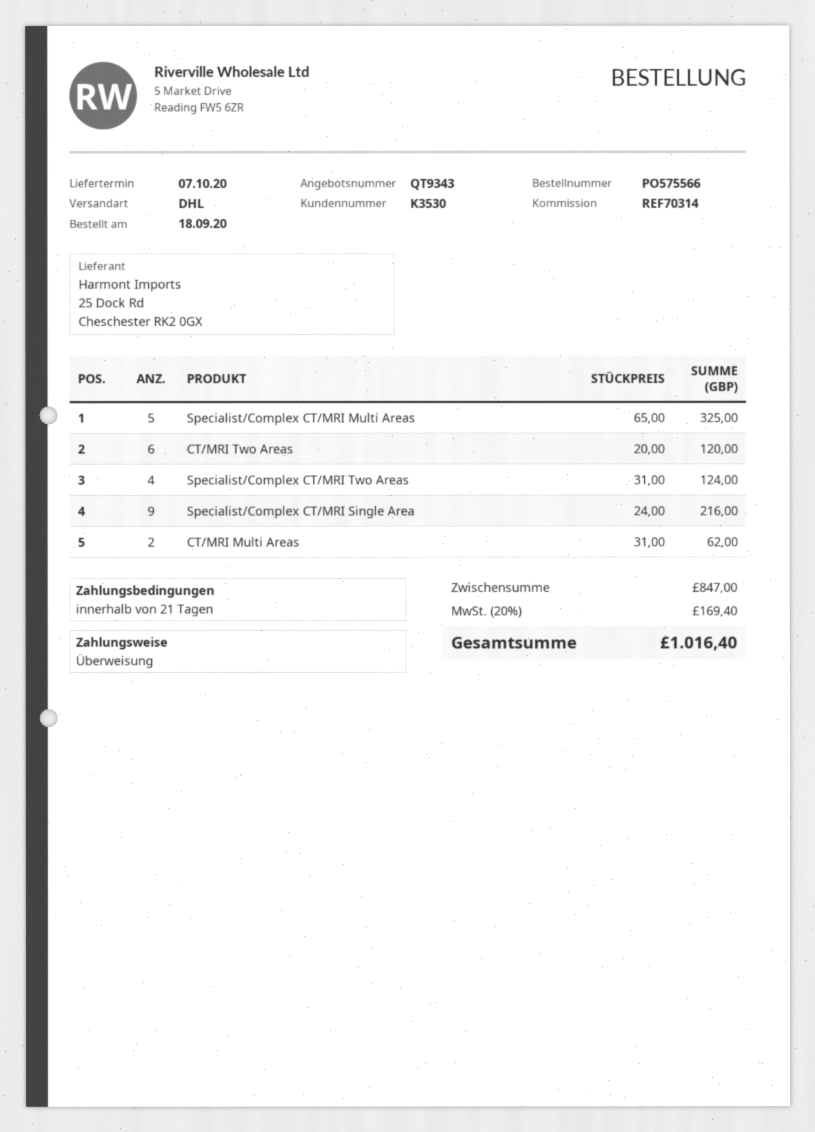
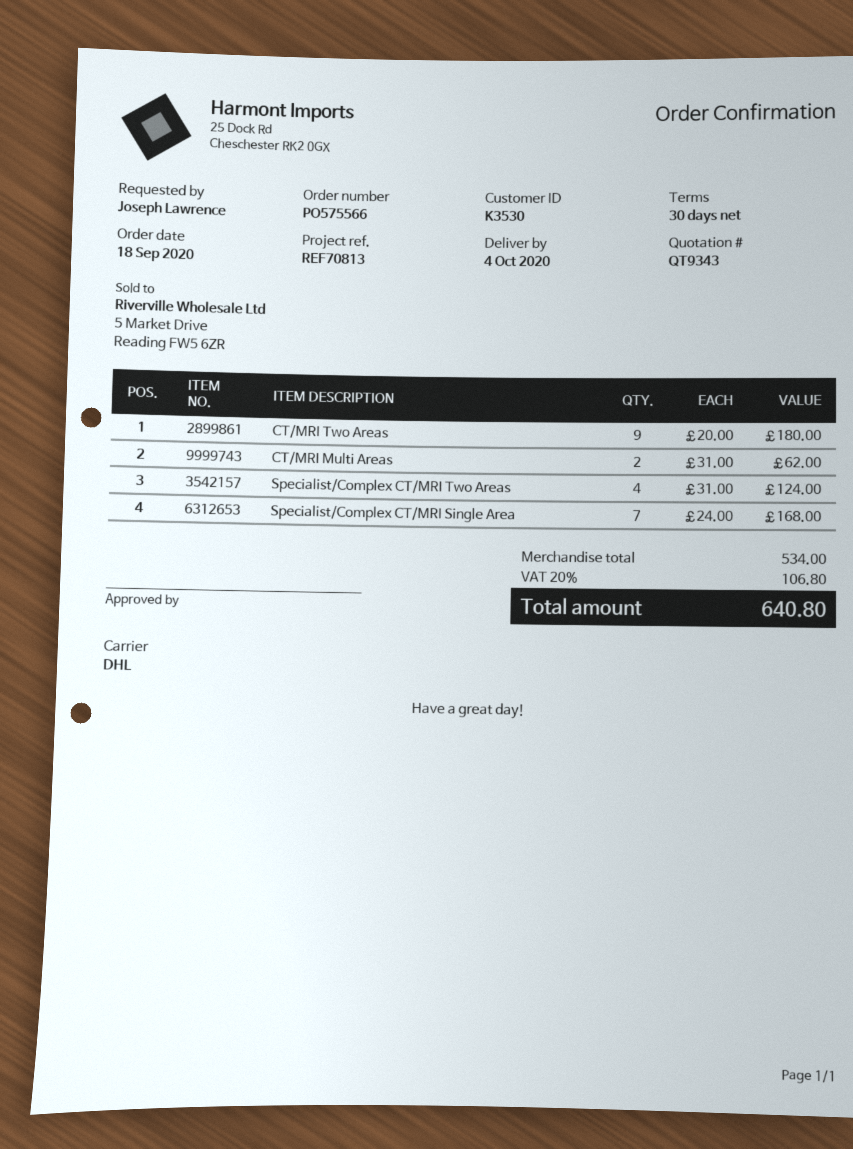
delivery date: 2020-10-07 -> 2020-10-04
payment terms: 21 days -> 30 days
reference: REF70314 -> REF70813
Specialist/Complex CT/MRI Multi Areas: 5 x 65.00 = 325.00 -> none
CT/MRI Two Areas: 6 x 20.00 = 120.00 -> 9 x 20.00 = 180.00
Specialist/Complex CT/MRI Single Area: 9 x 24.00 = 216.00 -> 7 x 24.00 = 168.00
subtotal: 847.00 -> 534.00
tax: 20% = 169.40 -> 20% = 106.80
total: 1016.40 -> 640.80

